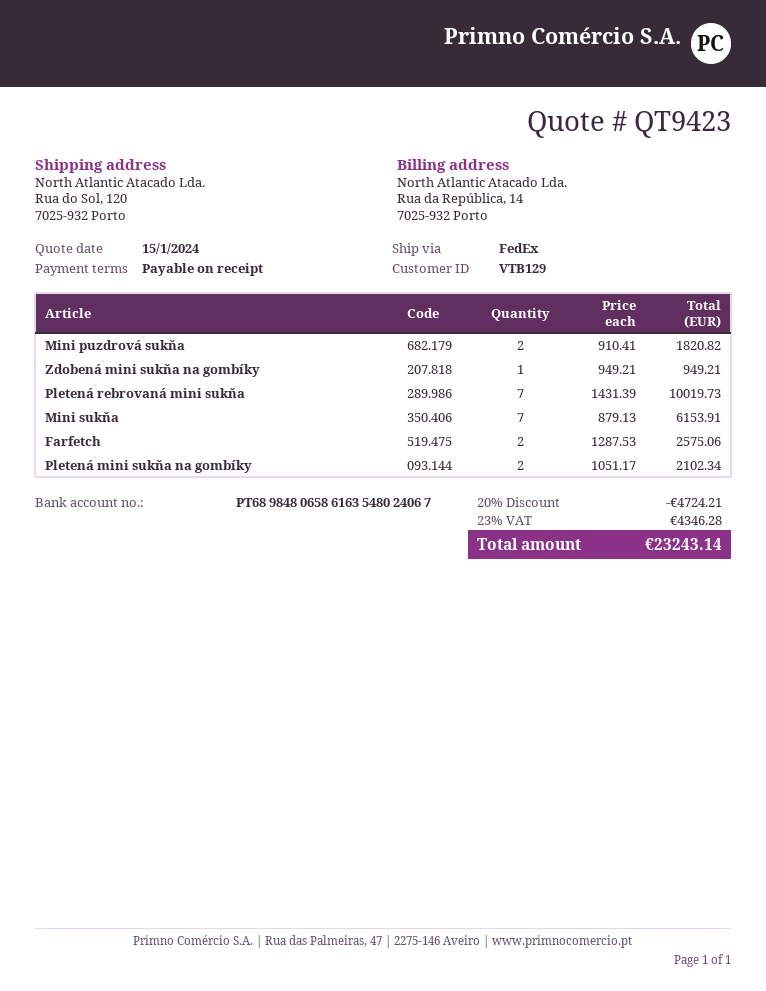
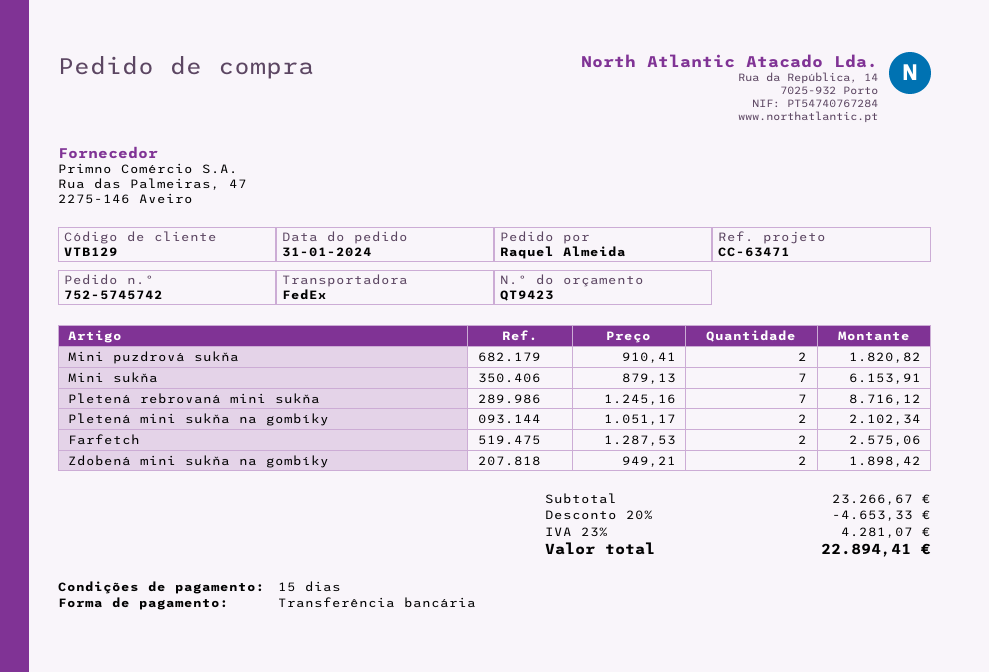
payment terms: on receipt -> 15 days
Zdobená mini sukňa na gombíky: 1 x 949.21 = 949.21 -> 2 x 949.21 = 1898.42
Pletená rebrovaná mini sukňa: 7 x 1431.39 = 10019.73 -> 7 x 1245.16 = 8716.12
discount: 20% = 4724.21 -> 20% = 4653.33
tax: 23% = 4346.28 -> 23% = 4281.07
total: 23243.14 -> 22894.41

